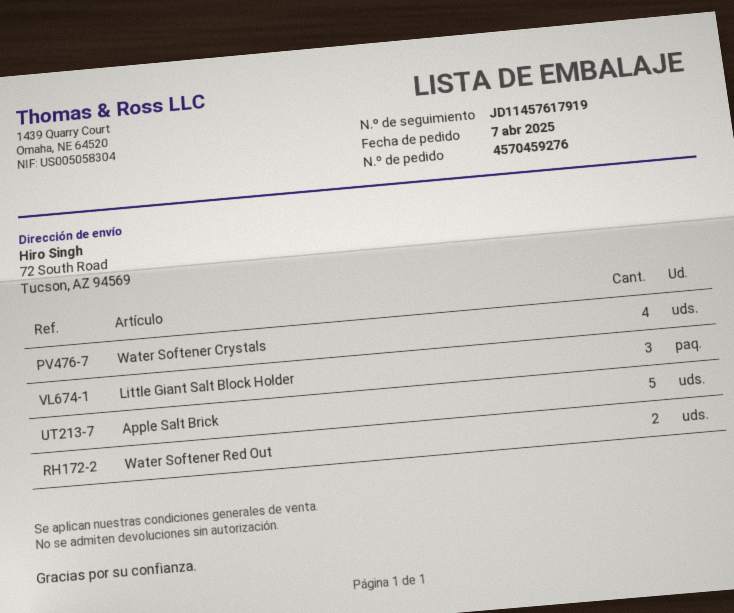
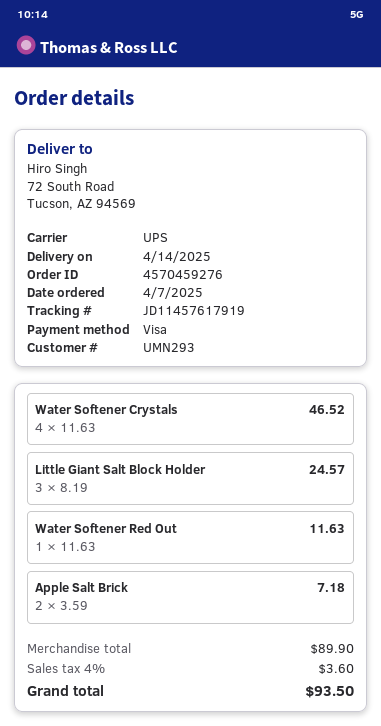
Apple Salt Brick: 5 -> 2
Water Softener Red Out: 2 -> 1

